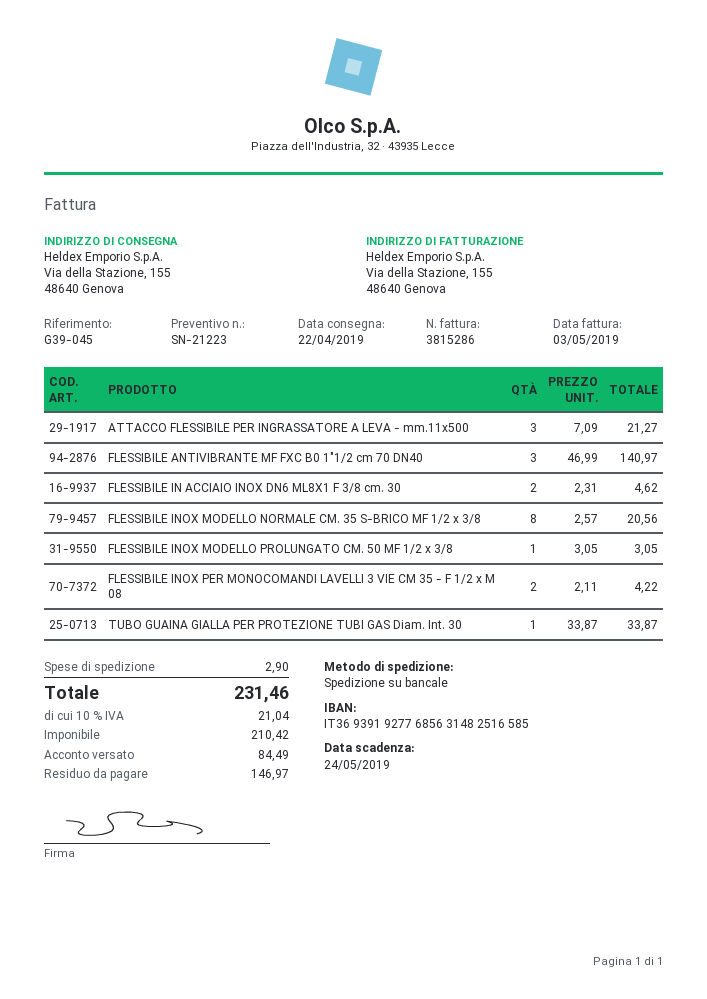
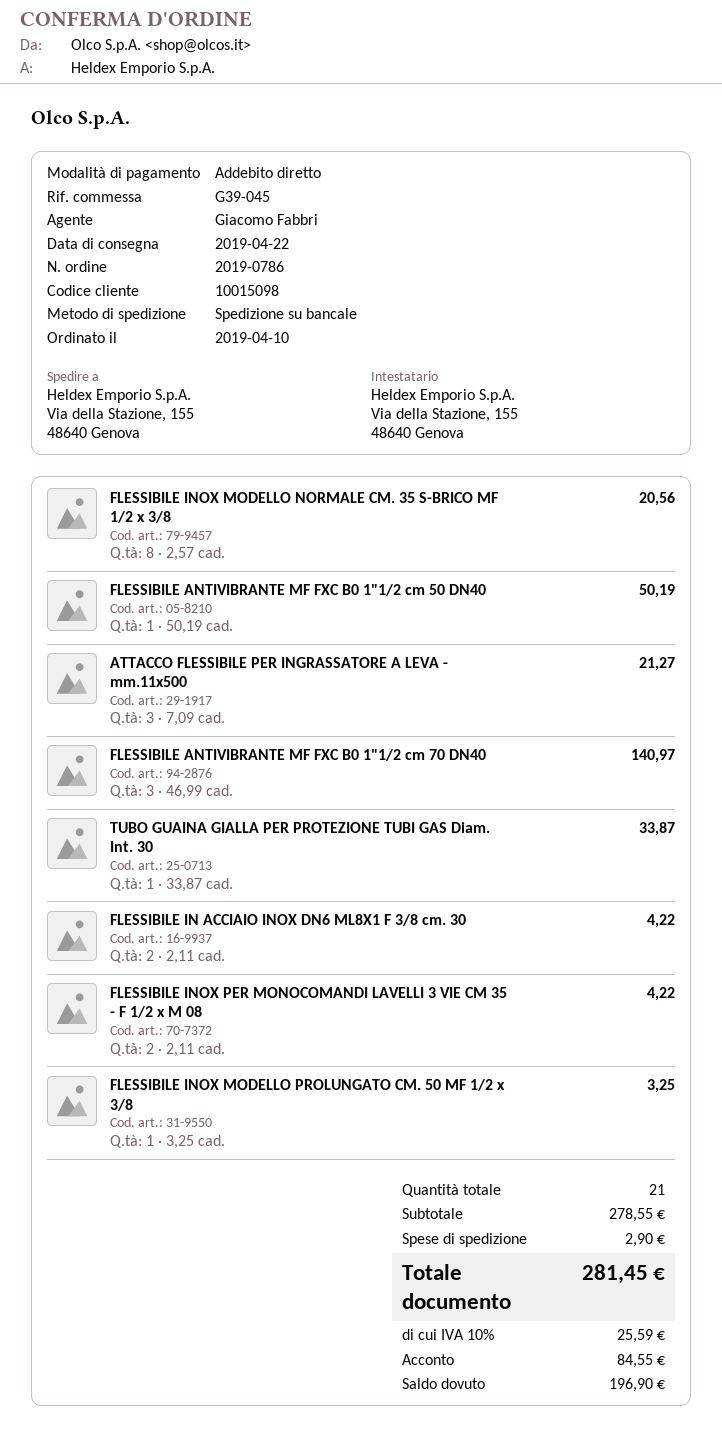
FLESSIBILE IN ACCIAIO INOX DN6 ML8X1 F 3/8 cm. 30: 2 x 2.31 = 4.62 -> 2 x 2.11 = 4.22
FLESSIBILE INOX MODELLO PROLUNGATO CM. 50 MF 1/2 x 3/8: 1 x 3.05 = 3.05 -> 1 x 3.25 = 3.25
FLESSIBILE ANTIVIBRANTE MF FXC B0 1"1/2 cm 50 DN40: none -> 1 x 50.19 = 50.19
tax: 10% = 21.04 -> 10% = 25.59
total: 231.46 -> 281.45
deposit: 84.49 -> 84.55
balance: 146.97 -> 196.90

